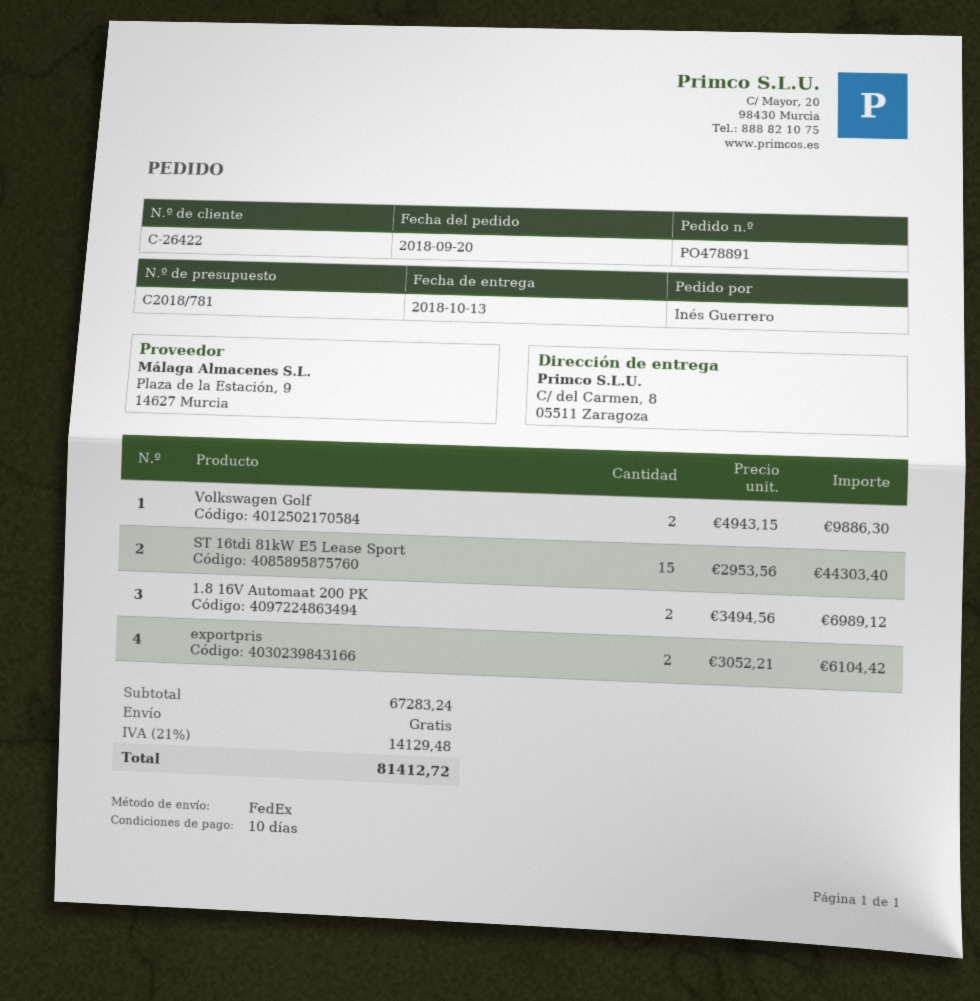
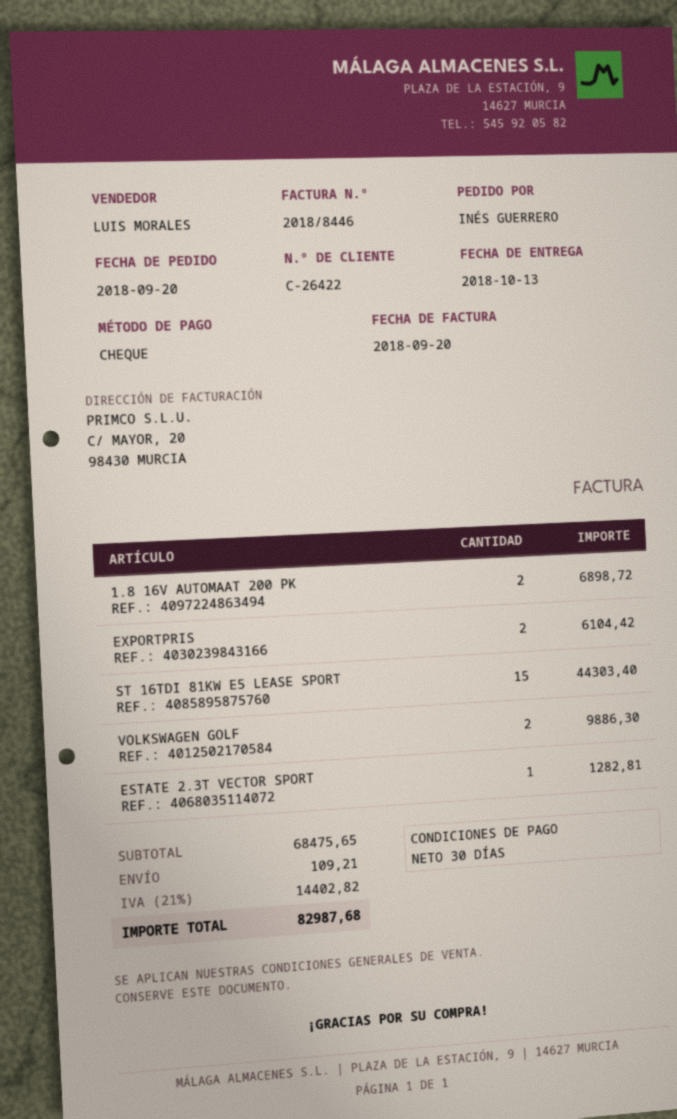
payment terms: 10 days -> 30 days
1.8 16V Automaat 200 PK: 2 for 6989.12 -> 2 for 6898.72
ESTATE 2.3T VECTOR SPORT: none -> 1 for 1282.81
subtotal: 67283.24 -> 68475.65
shipping: 0.00 -> 109.21
tax: 21% = 14129.48 -> 21% = 14402.82
total: 81412.72 -> 82987.68

